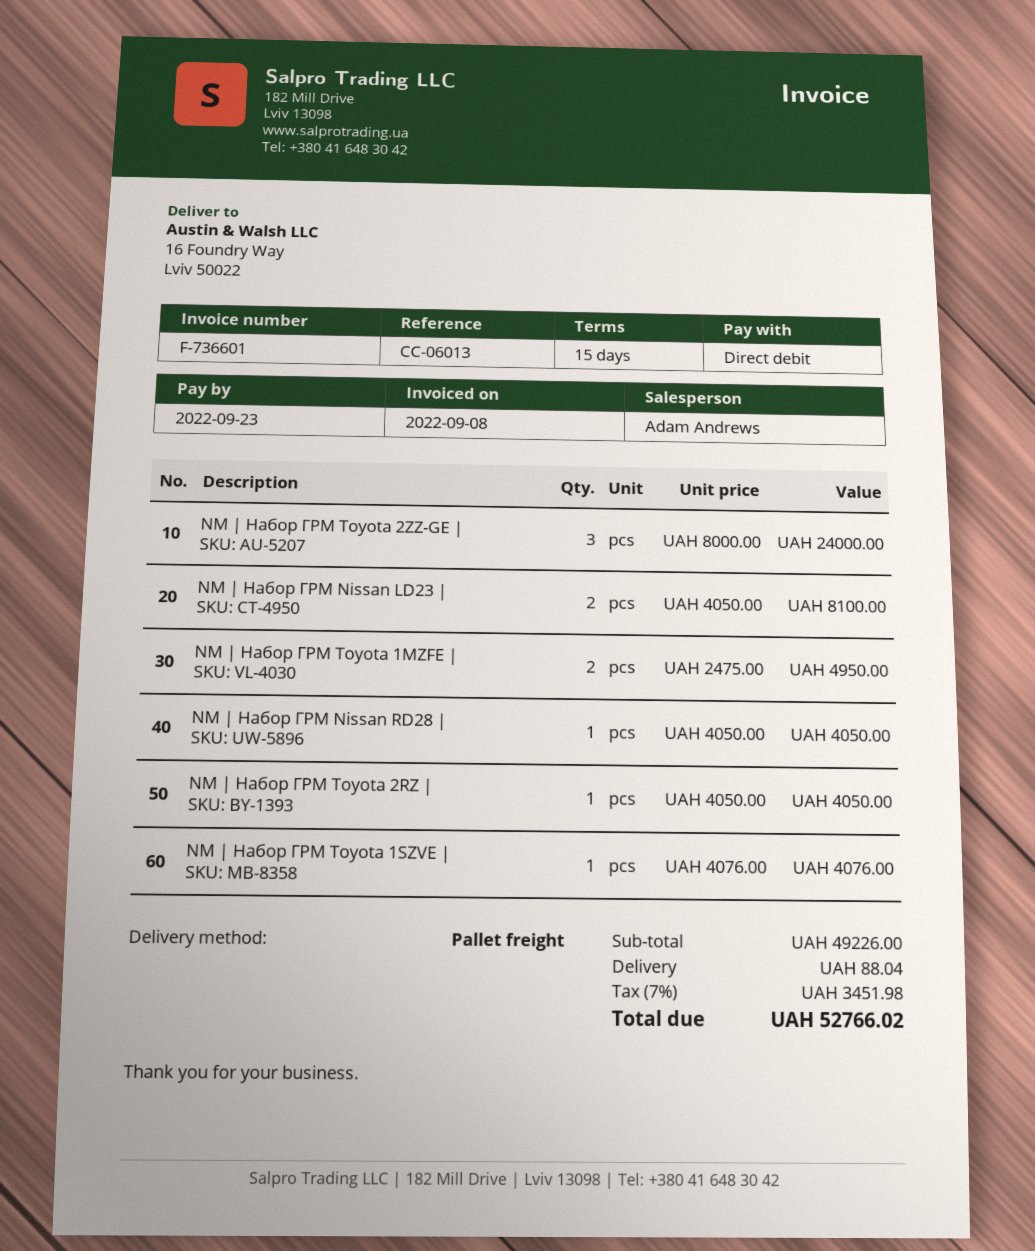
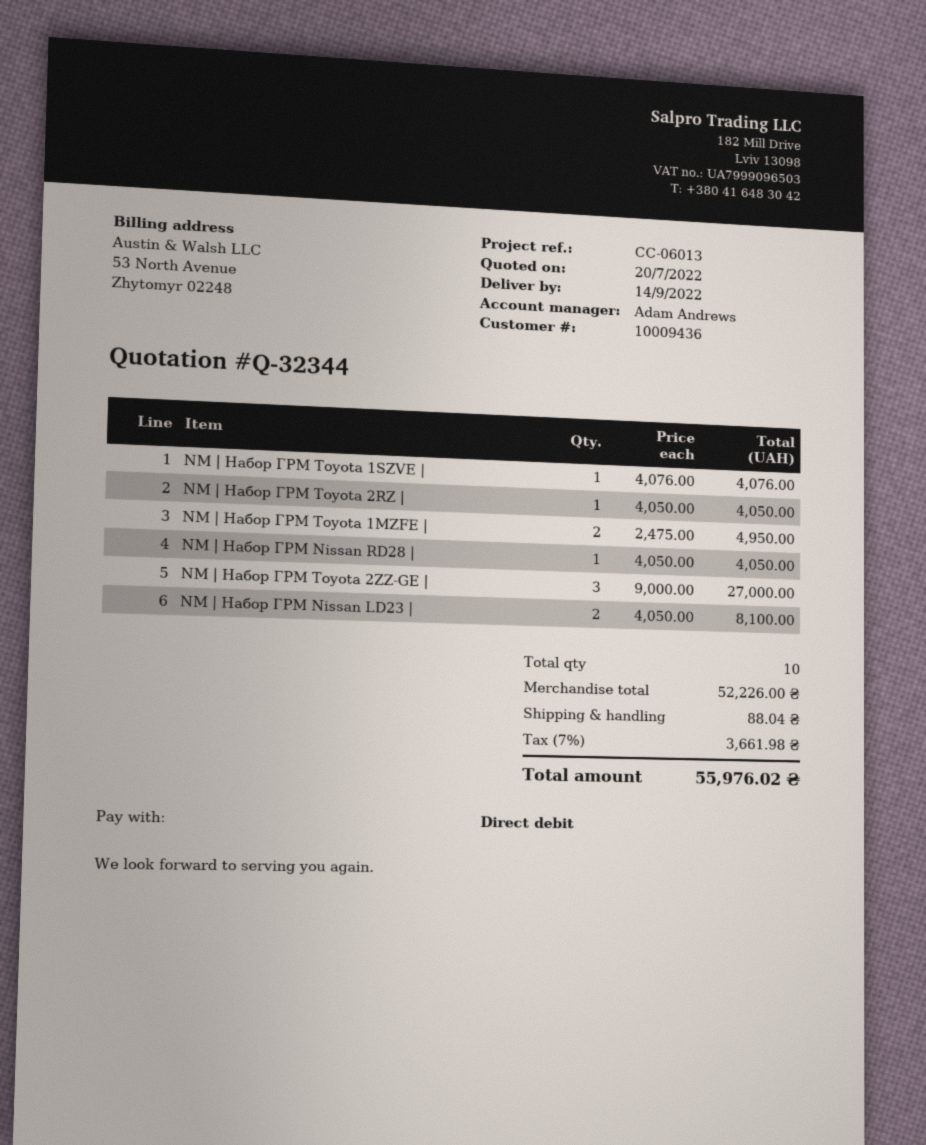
NM | Набор ГРМ Toyota 2ZZ-GE |: 3 x 8000.00 = 24000.00 -> 3 x 9000.00 = 27000.00
subtotal: 49226.00 -> 52226.00
tax: 7% = 3451.98 -> 7% = 3661.98
total: 52766.02 -> 55976.02

